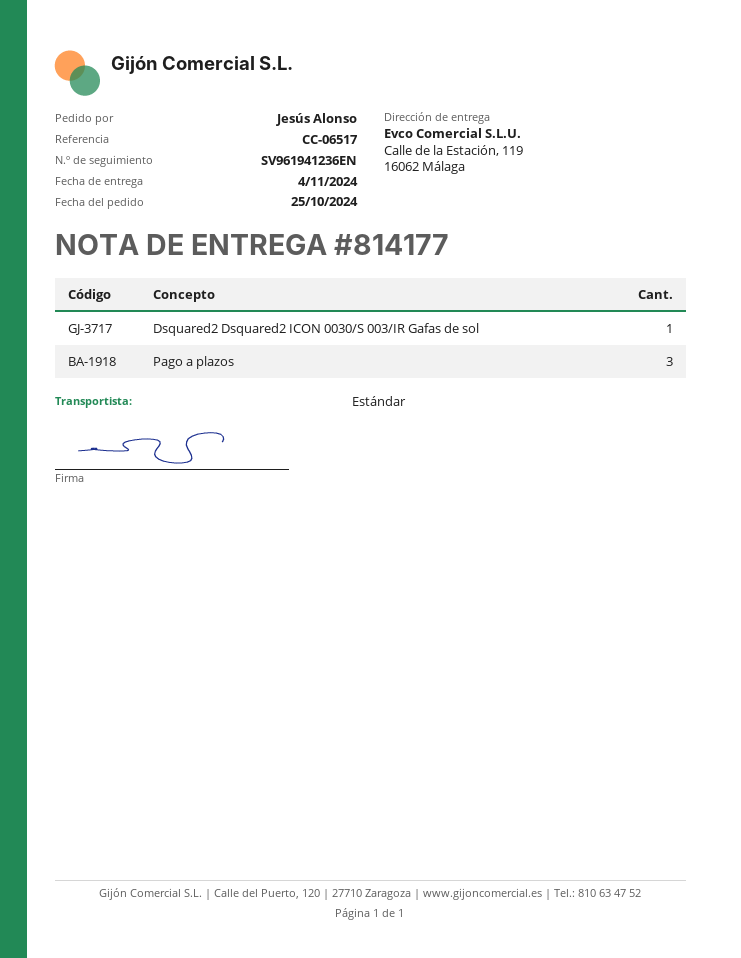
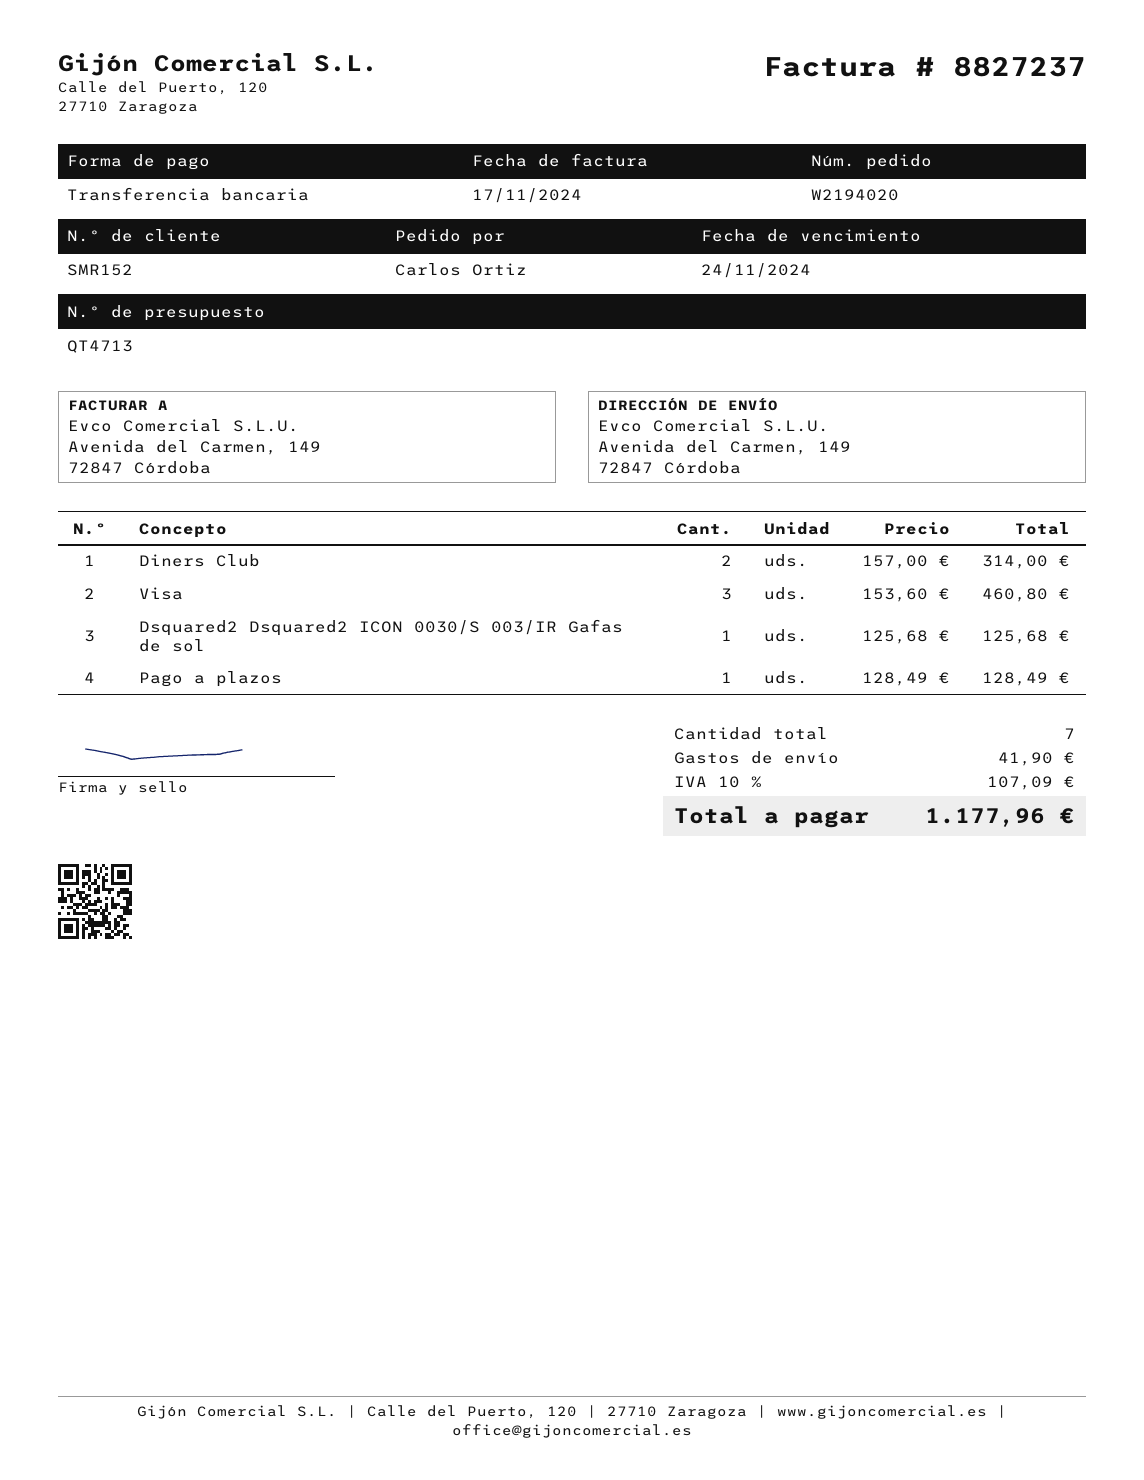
ordered by: Jesús Alonso -> Carlos Ortiz
ship to: Calle de la Estación, 119, 16062 Málaga -> Avenida del Carmen, 149, 72847 Córdoba
Pago a plazos: 3 -> 1
Diners Club: none -> 2
Visa: none -> 3

